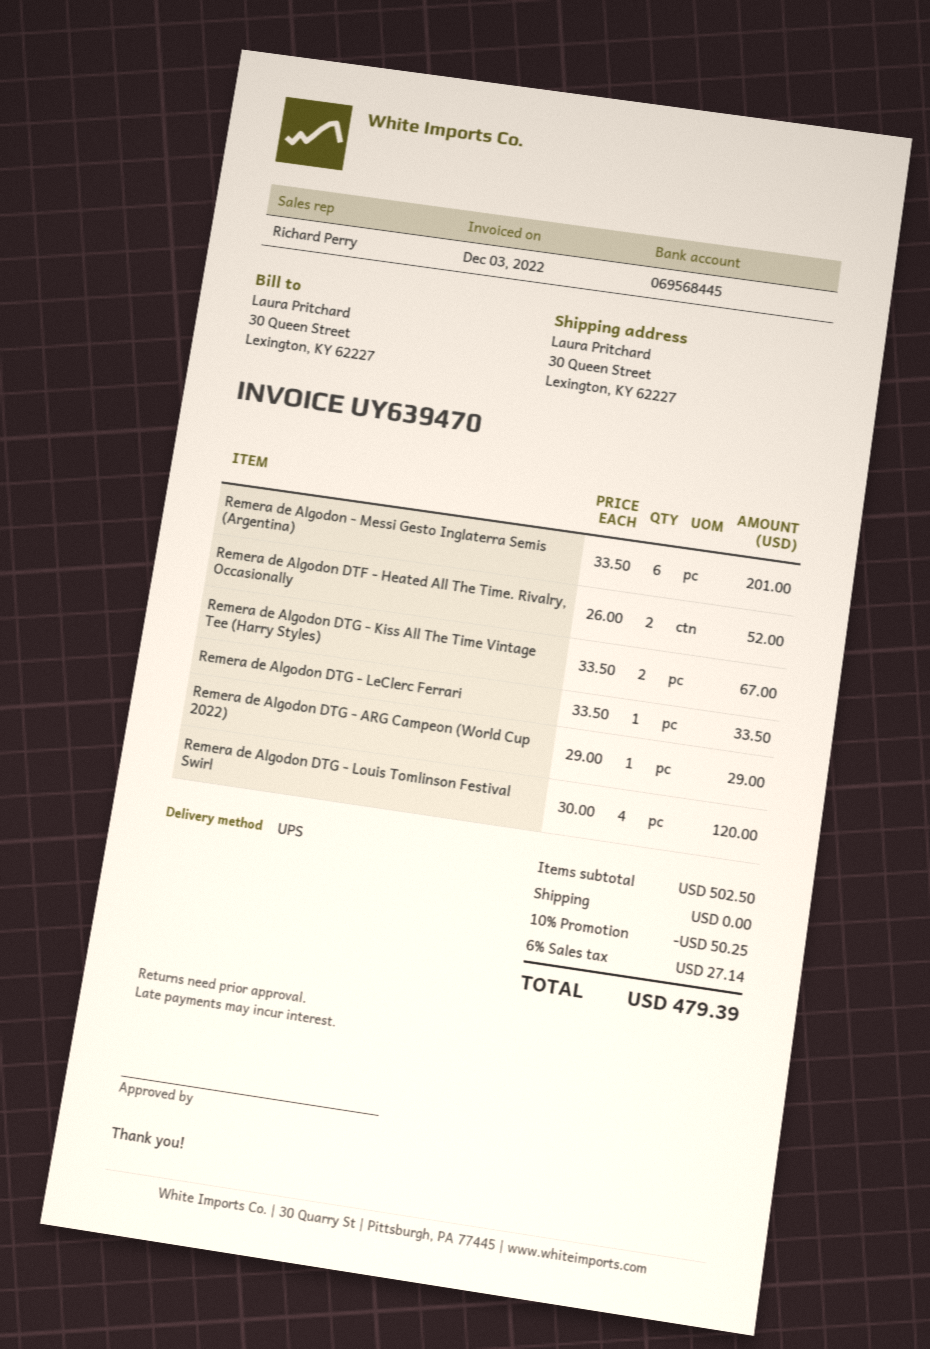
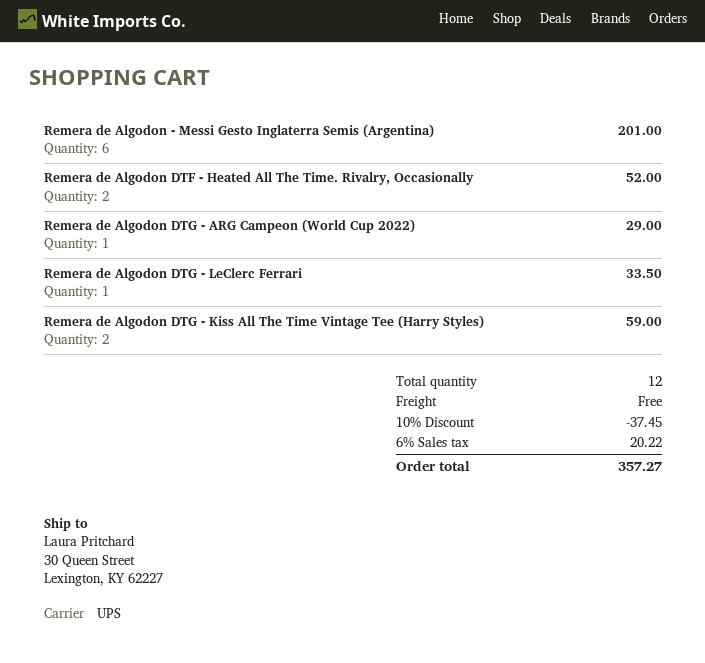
Remera de Algodon DTG - Kiss All The Time Vintage Tee (Harry Styles): 2 for 67.00 -> 2 for 59.00
Remera de Algodon DTG - Louis Tomlinson Festival Swirl: 4 for 120.00 -> none
discount: 10% = 50.25 -> 10% = 37.45
tax: 6% = 27.14 -> 6% = 20.22
total: 479.39 -> 357.27

